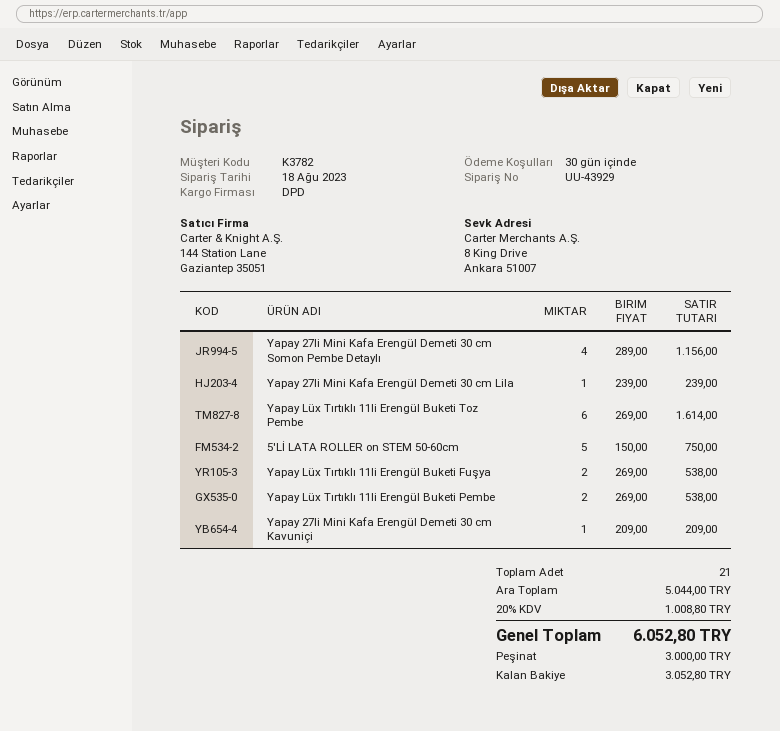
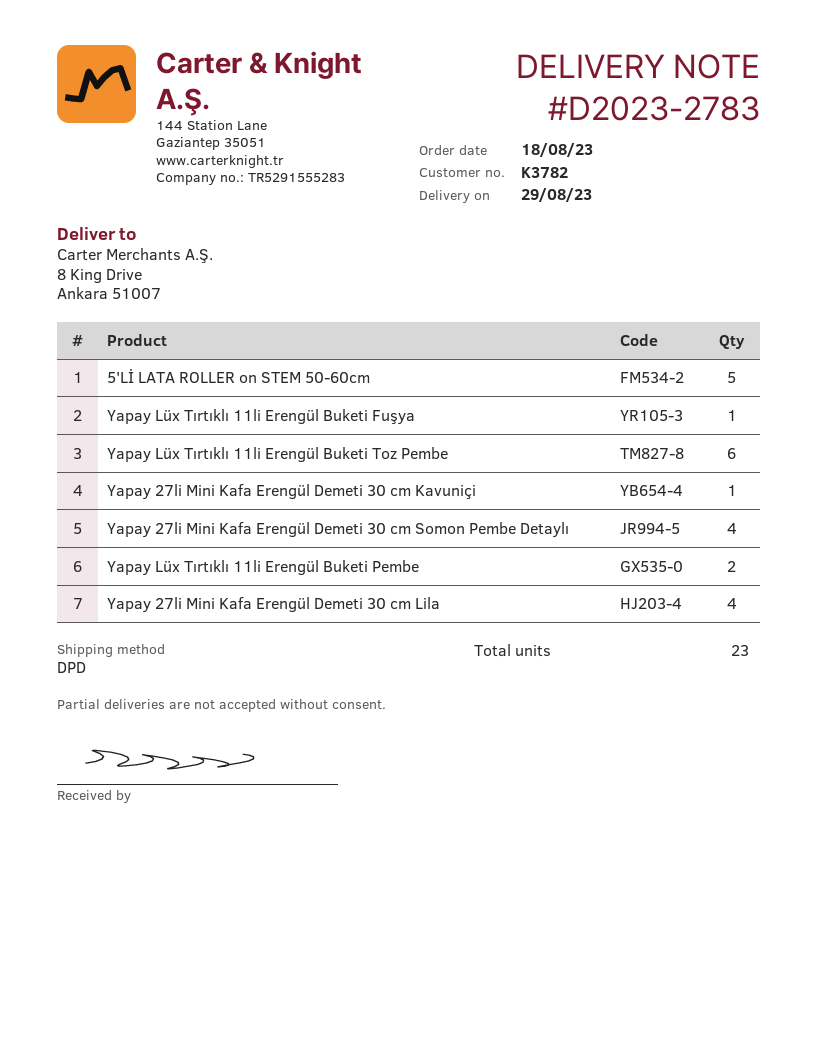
Yapay 27li Mini Kafa Erengül Demeti 30 cm Lila: 1 -> 4
Yapay Lüx Tırtıklı 11li Erengül Buketi Fuşya: 2 -> 1
total quantity: 21 -> 23

